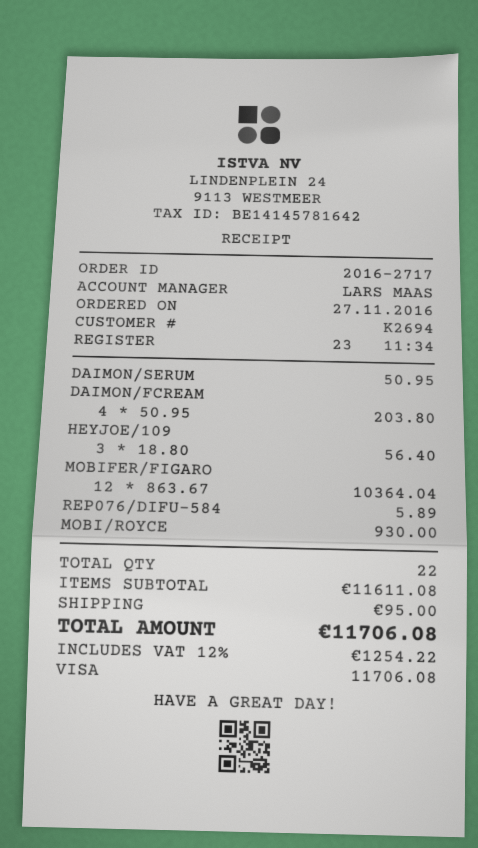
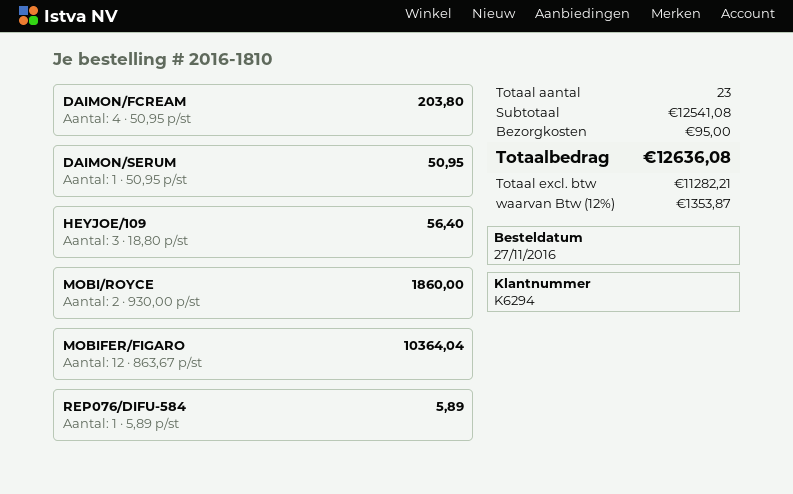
order number: 2016-2717 -> 2016-1810
customer number: K2694 -> K6294
MOBI/ROYCE: 1 x 930.00 = 930.00 -> 2 x 930.00 = 1860.00
total quantity: 22 -> 23
subtotal: 11611.08 -> 12541.08
tax: 12% = 1254.22 -> 12% = 1353.87
total: 11706.08 -> 12636.08

